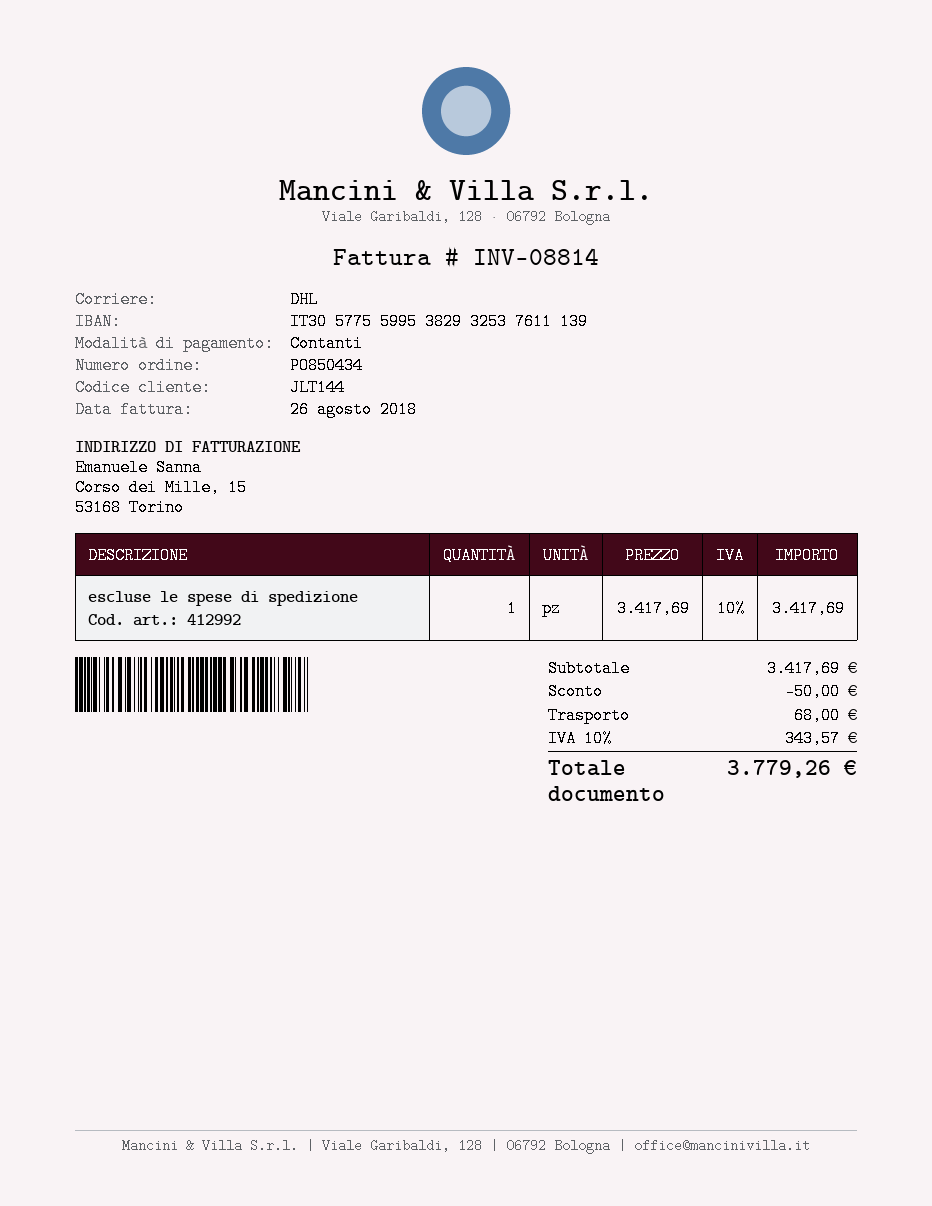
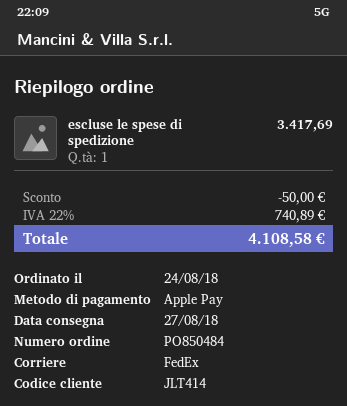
order number: PO850434 -> PO850484
customer number: JLT144 -> JLT414
payment method: cash -> Apple Pay
shipping method: DHL -> FedEx
shipping: 68.00 -> none
tax: 10% = 343.57 -> 22% = 740.89
total: 3779.26 -> 4108.58

